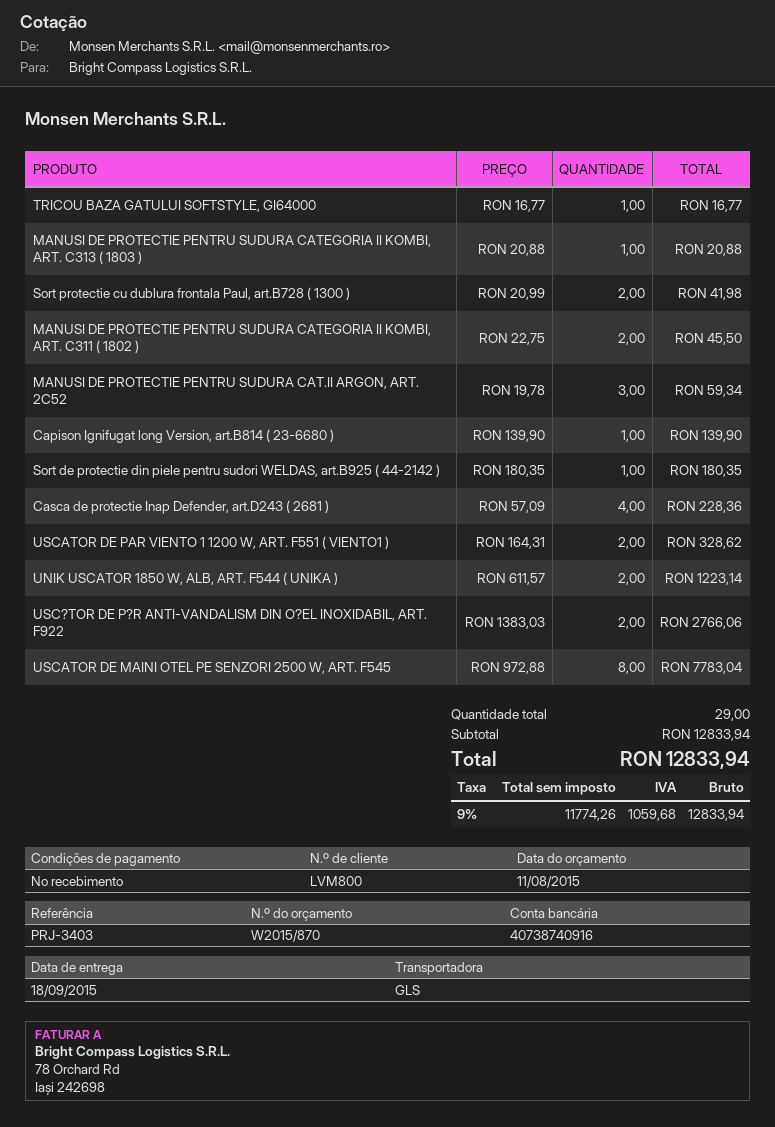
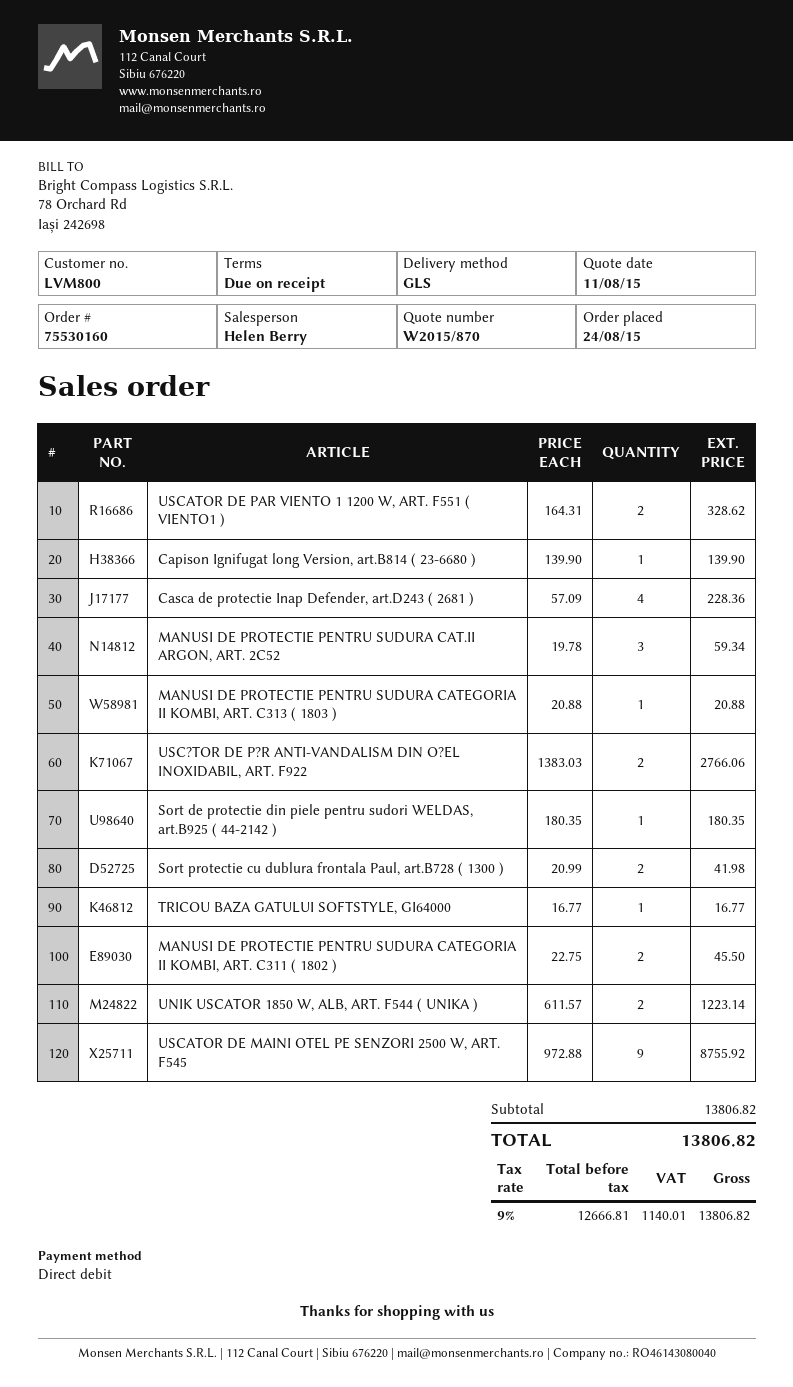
USCATOR DE MAINI OTEL PE SENZORI 2500 W, ART. F545: 8 x 972.88 = 7783.04 -> 9 x 972.88 = 8755.92
subtotal: 12833.94 -> 13806.82
net: 11774.26 -> 12666.81
tax: 9% = 1059.68 -> 9% = 1140.01
total: 12833.94 -> 13806.82

